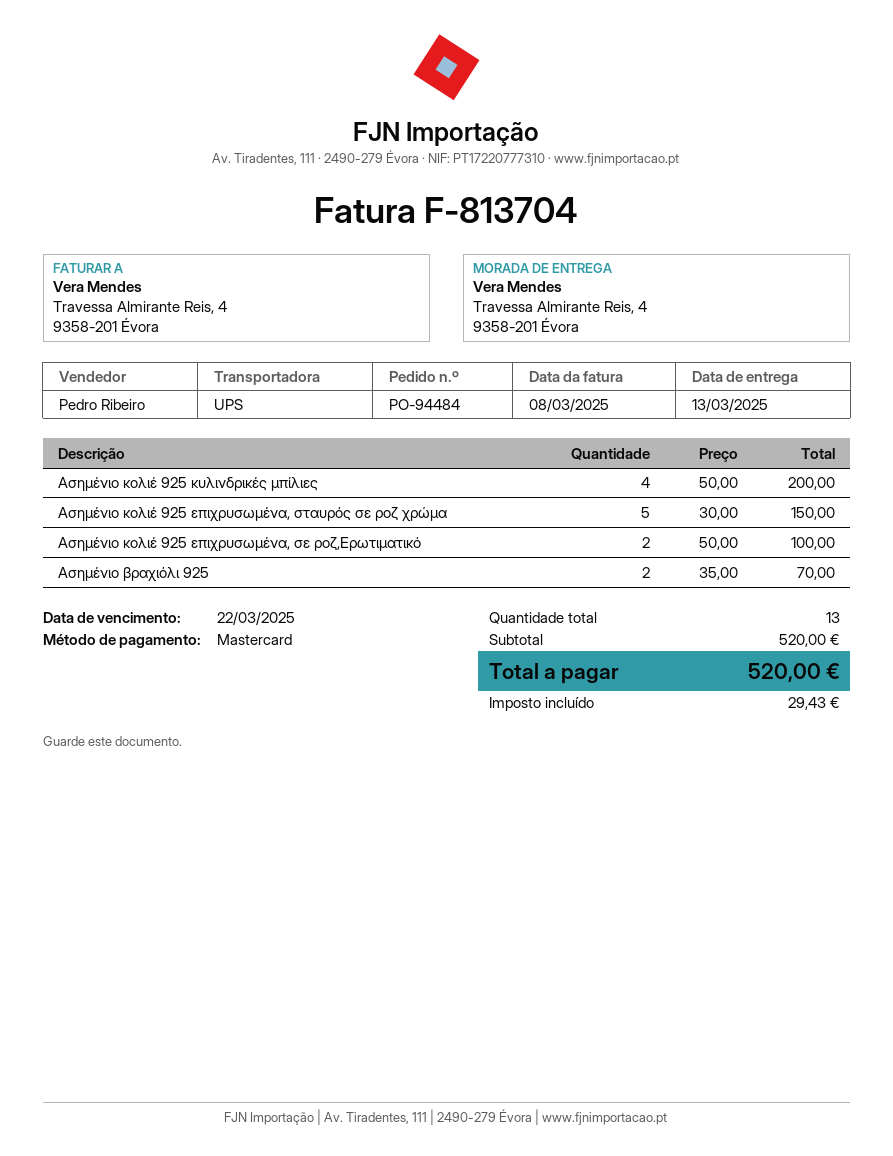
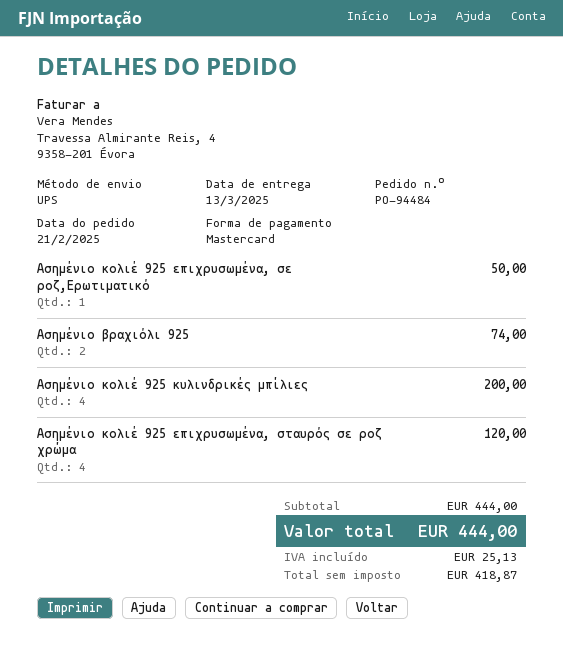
Ασημένιο κολιέ 925 επιχρυσωμένα, σταυρός σε ροζ χρώμα: 5 for 150.00 -> 4 for 120.00
Ασημένιο κολιέ 925 επιχρυσωμένα, σε ροζ,Ερωτιματικό: 2 for 100.00 -> 1 for 50.00
Ασημένιο βραχιόλι 925: 2 for 70.00 -> 2 for 74.00
subtotal: 520.00 -> 444.00
tax: 29.43 -> 25.13
total: 520.00 -> 444.00

